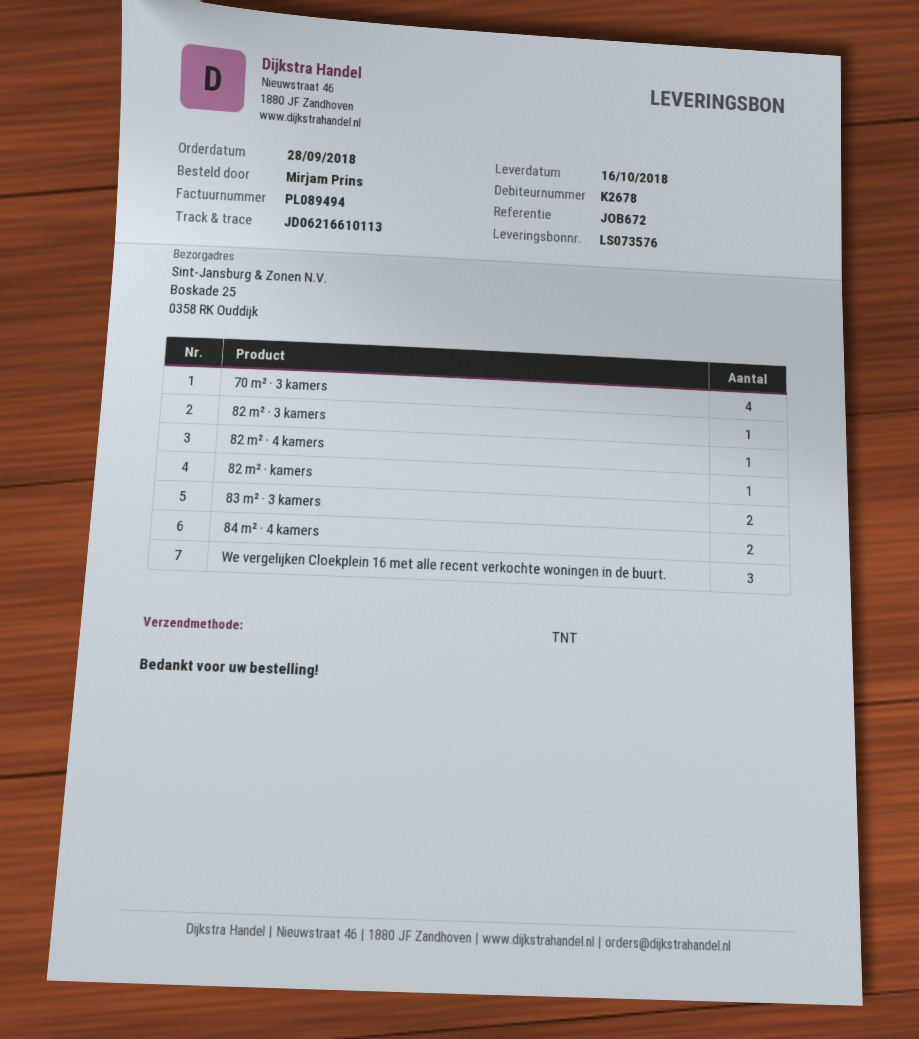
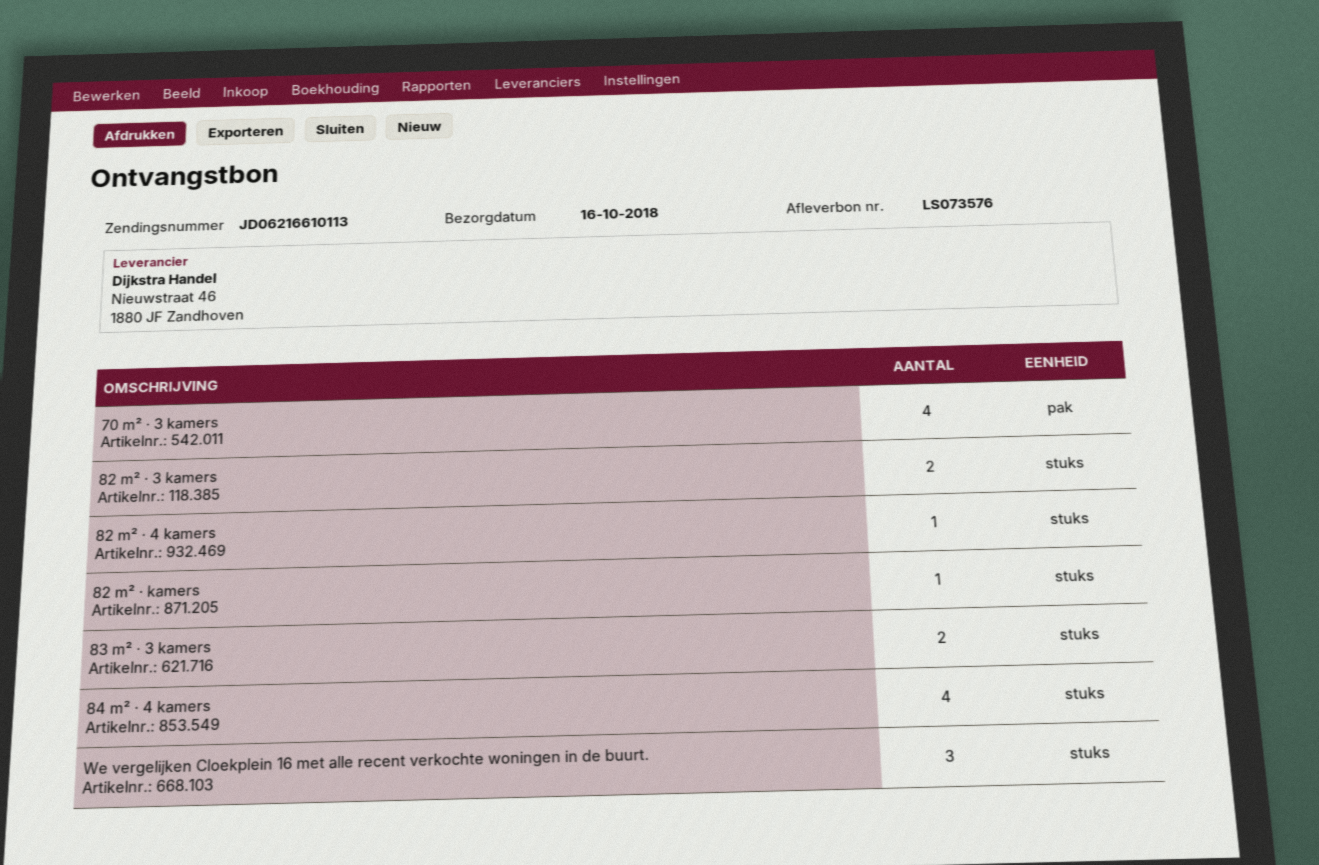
82 m² · 3 kamers: 1 -> 2
84 m² · 4 kamers: 2 -> 4

